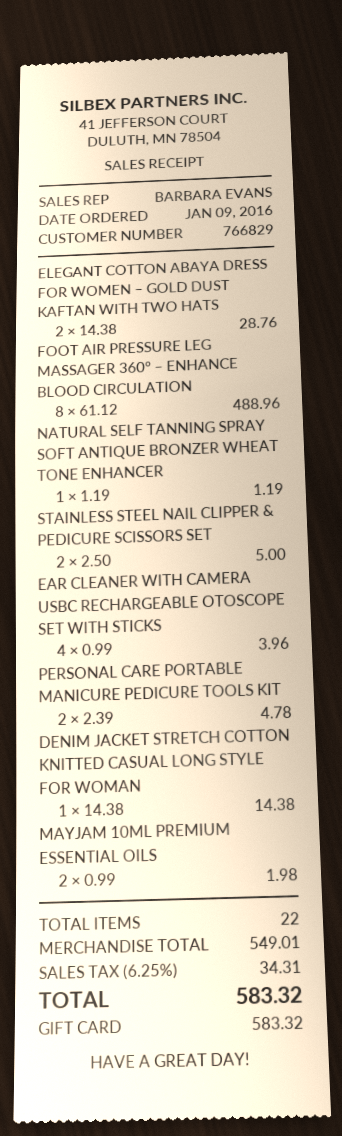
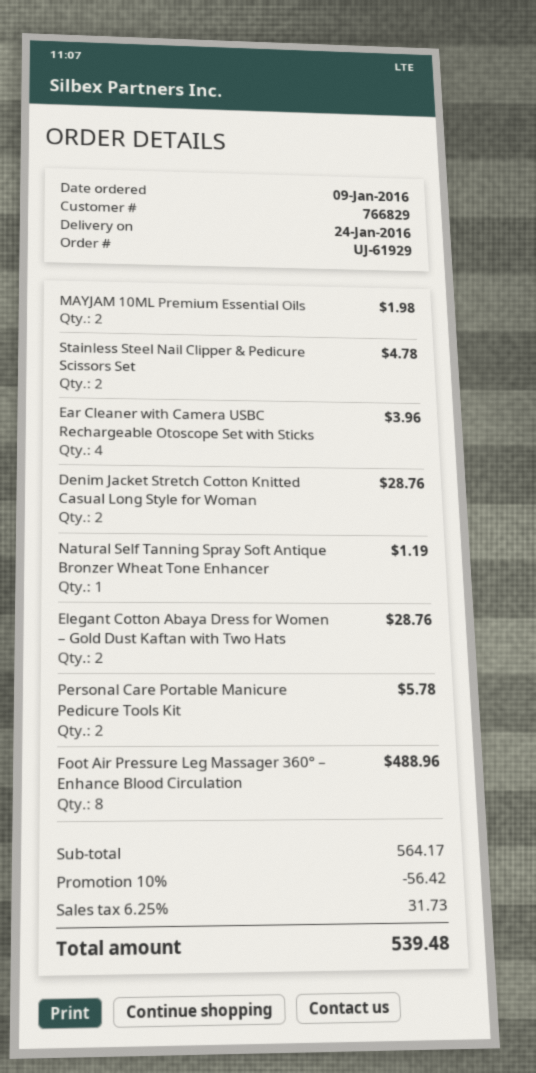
STAINLESS STEEL NAIL CLIPPER & PEDICURE SCISSORS SET: 2 for 5.00 -> 2 for 4.78
PERSONAL CARE PORTABLE MANICURE PEDICURE TOOLS KIT: 2 for 4.78 -> 2 for 5.78
DENIM JACKET STRETCH COTTON KNITTED CASUAL LONG STYLE FOR WOMAN: 1 for 14.38 -> 2 for 28.76
subtotal: 549.01 -> 564.17
discount: none -> 10% = 56.42
tax: 6.25% = 34.31 -> 6.25% = 31.73
total: 583.32 -> 539.48

